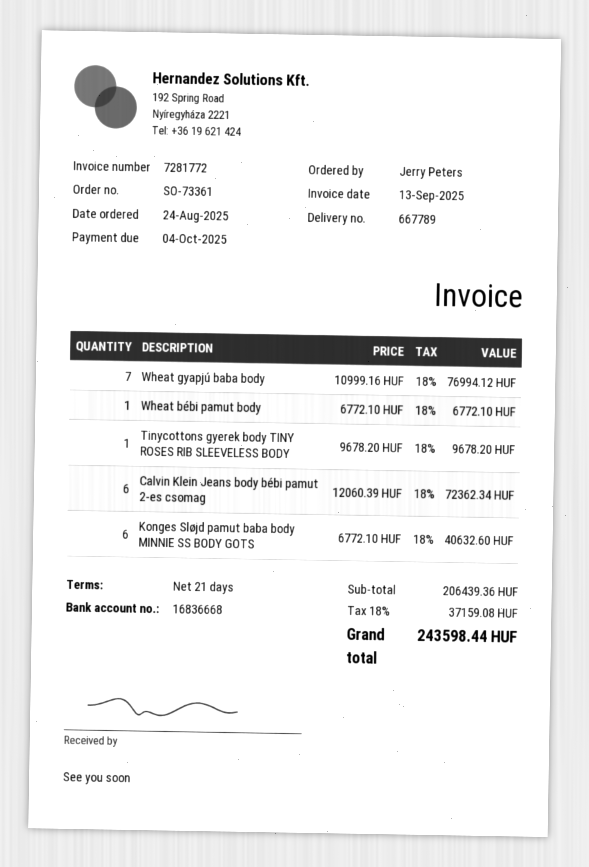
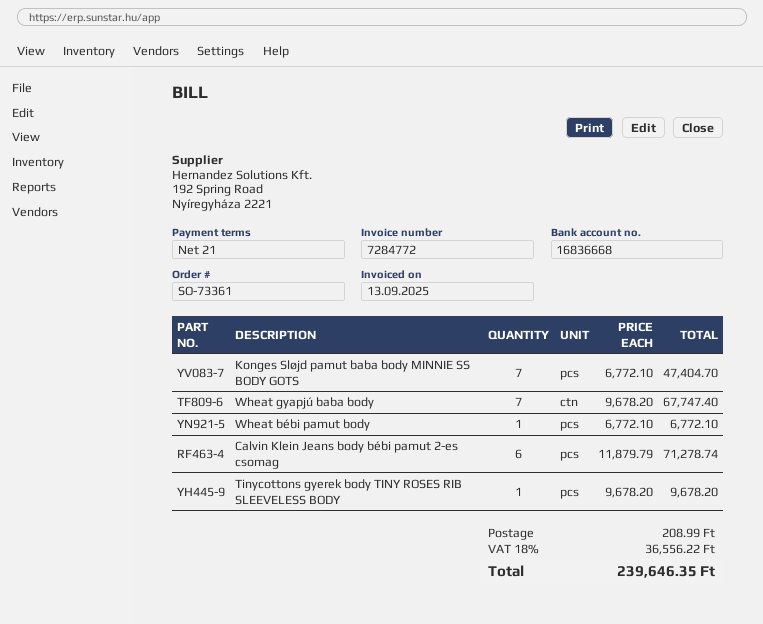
invoice number: 7281772 -> 7284772
Wheat gyapjú baba body: 7 x 10999.16 = 76994.12 -> 7 x 9678.20 = 67747.40
Calvin Klein Jeans body bébi pamut 2-es csomag: 6 x 12060.39 = 72362.34 -> 6 x 11879.79 = 71278.74
Konges Sløjd pamut baba body MINNIE SS BODY GOTS: 6 x 6772.10 = 40632.60 -> 7 x 6772.10 = 47404.70
shipping: none -> 208.99
tax: 18% = 37159.08 -> 18% = 36556.22
total: 243598.44 -> 239646.35

